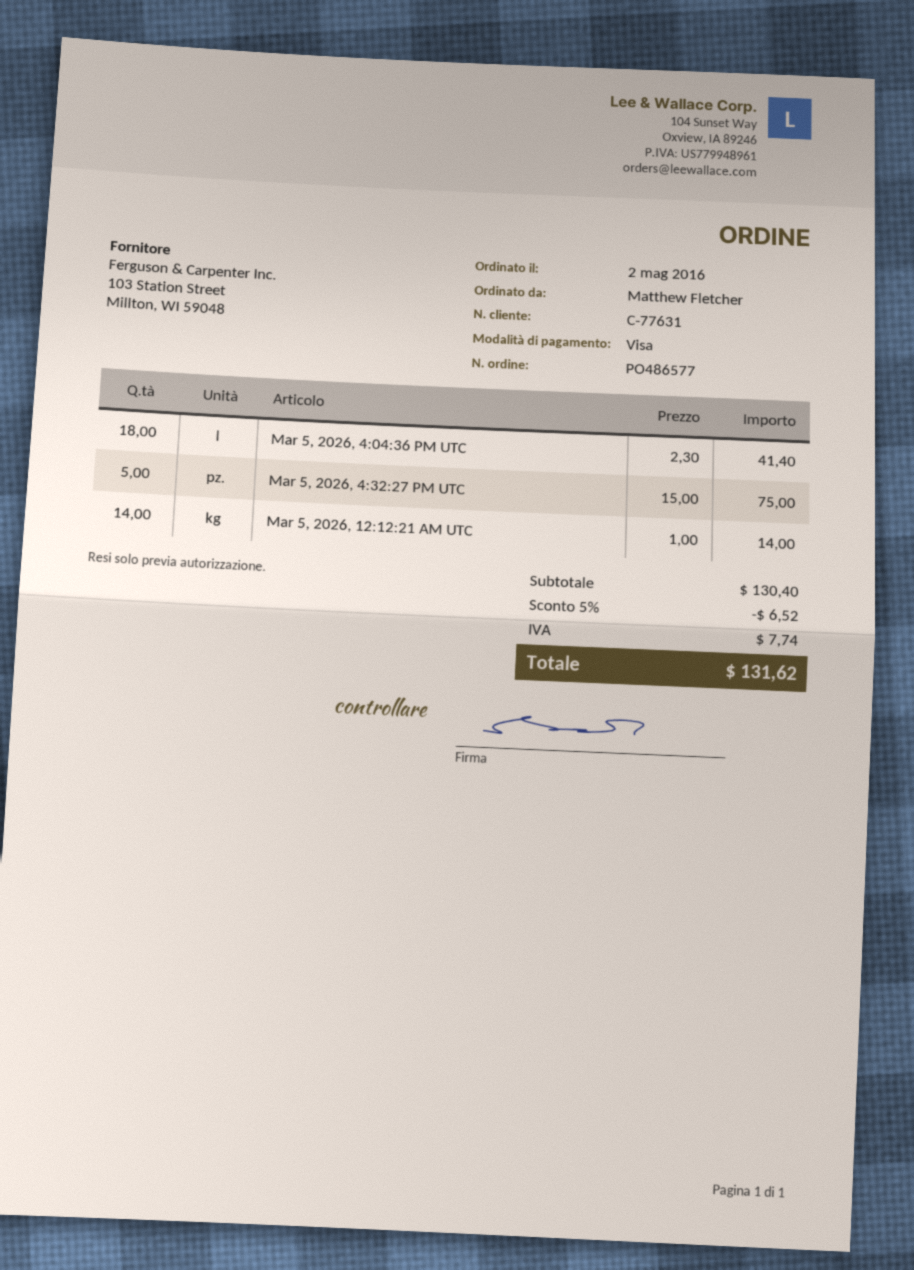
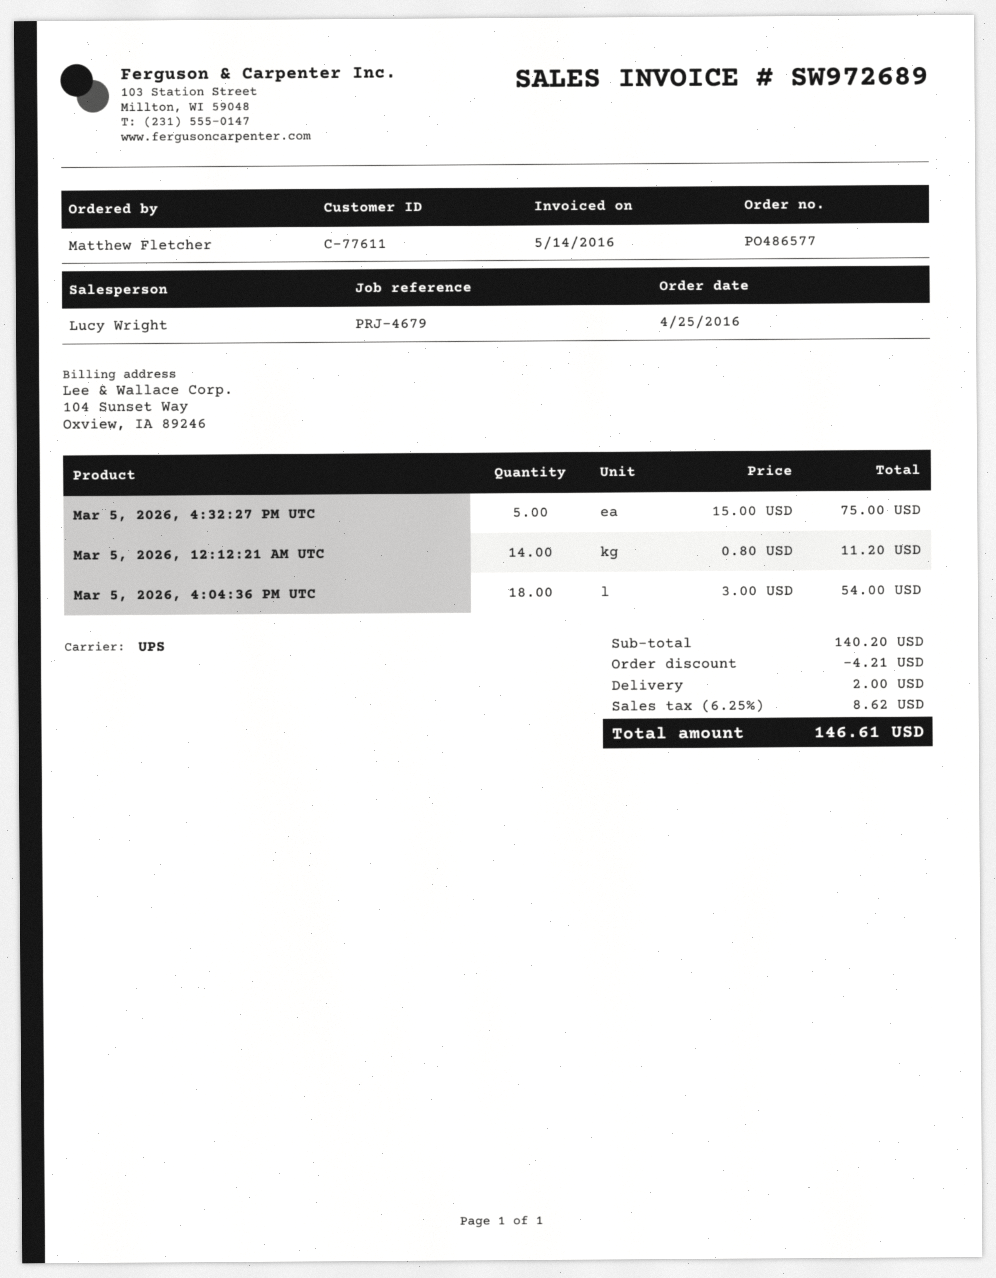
order date: 2016-05-02 -> 2016-04-25
customer number: C-77631 -> C-77611
Mar 5, 2026, 4:04:36 PM UTC: 18 x 2.30 = 41.40 -> 18 x 3.00 = 54.00
Mar 5, 2026, 12:12:21 AM UTC: 14 x 1.00 = 14.00 -> 14 x 0.80 = 11.20
subtotal: 130.40 -> 140.20
discount: 6.52 -> 4.21
shipping: none -> 2.00
tax: 7.74 -> 8.62
total: 131.62 -> 146.61

